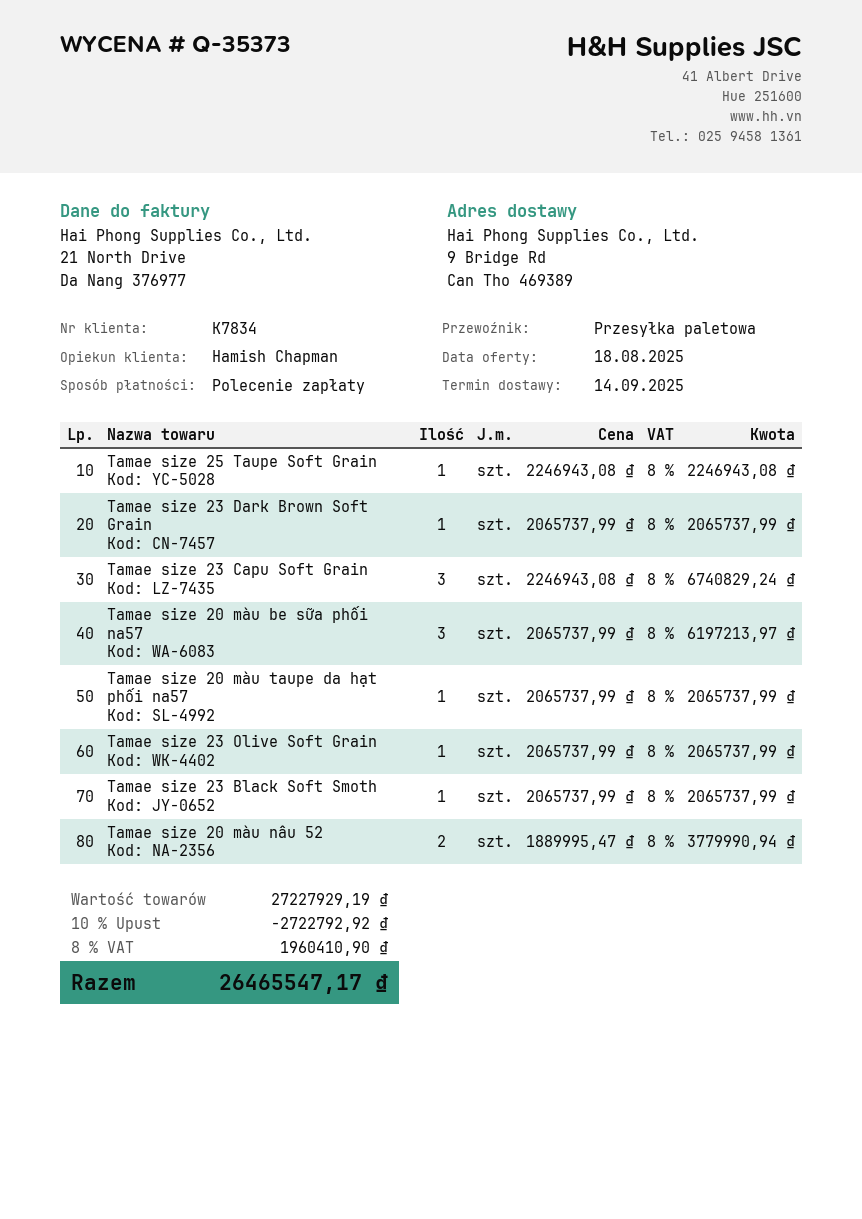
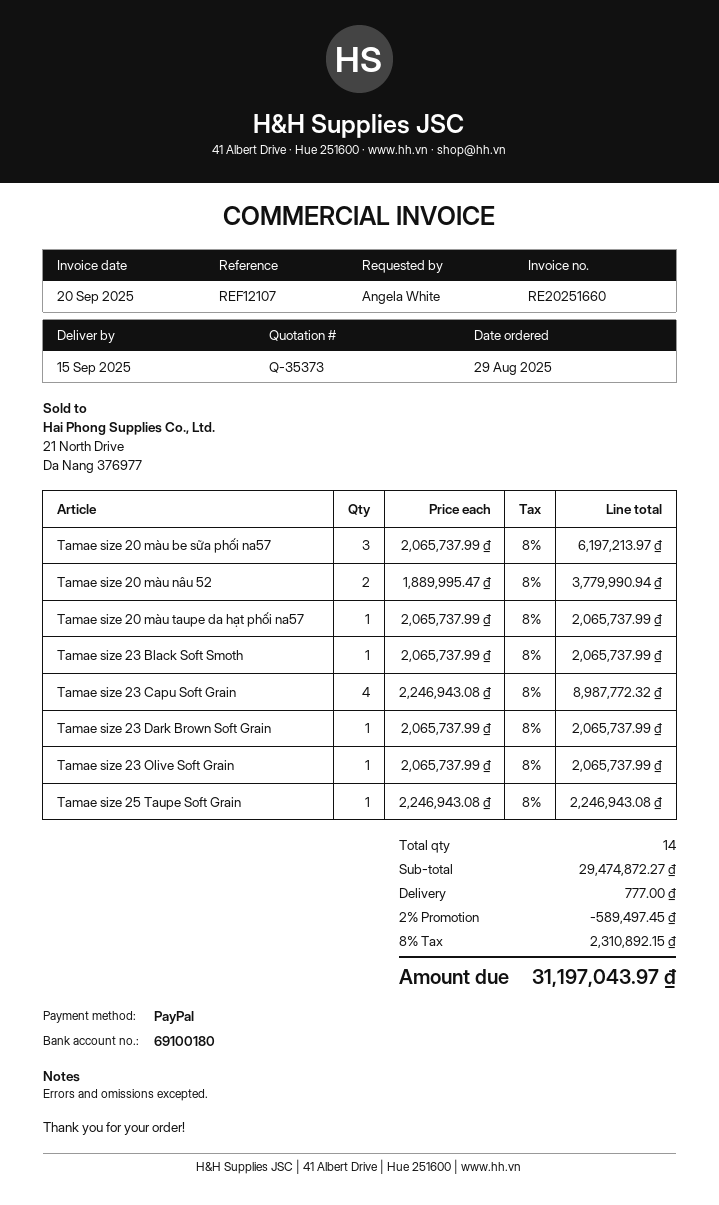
delivery date: 2025-09-14 -> 2025-09-15
payment method: direct debit -> PayPal
Tamae size 23 Capu Soft Grain: 3 x 2246943.08 = 6740829.24 -> 4 x 2246943.08 = 8987772.32
subtotal: 27227929.19 -> 29474872.27
discount: 10% = 2722792.92 -> 2% = 589497.45
shipping: none -> 777.00
tax: 8% = 1960410.90 -> 8% = 2310892.15
total: 26465547.17 -> 31197043.97

